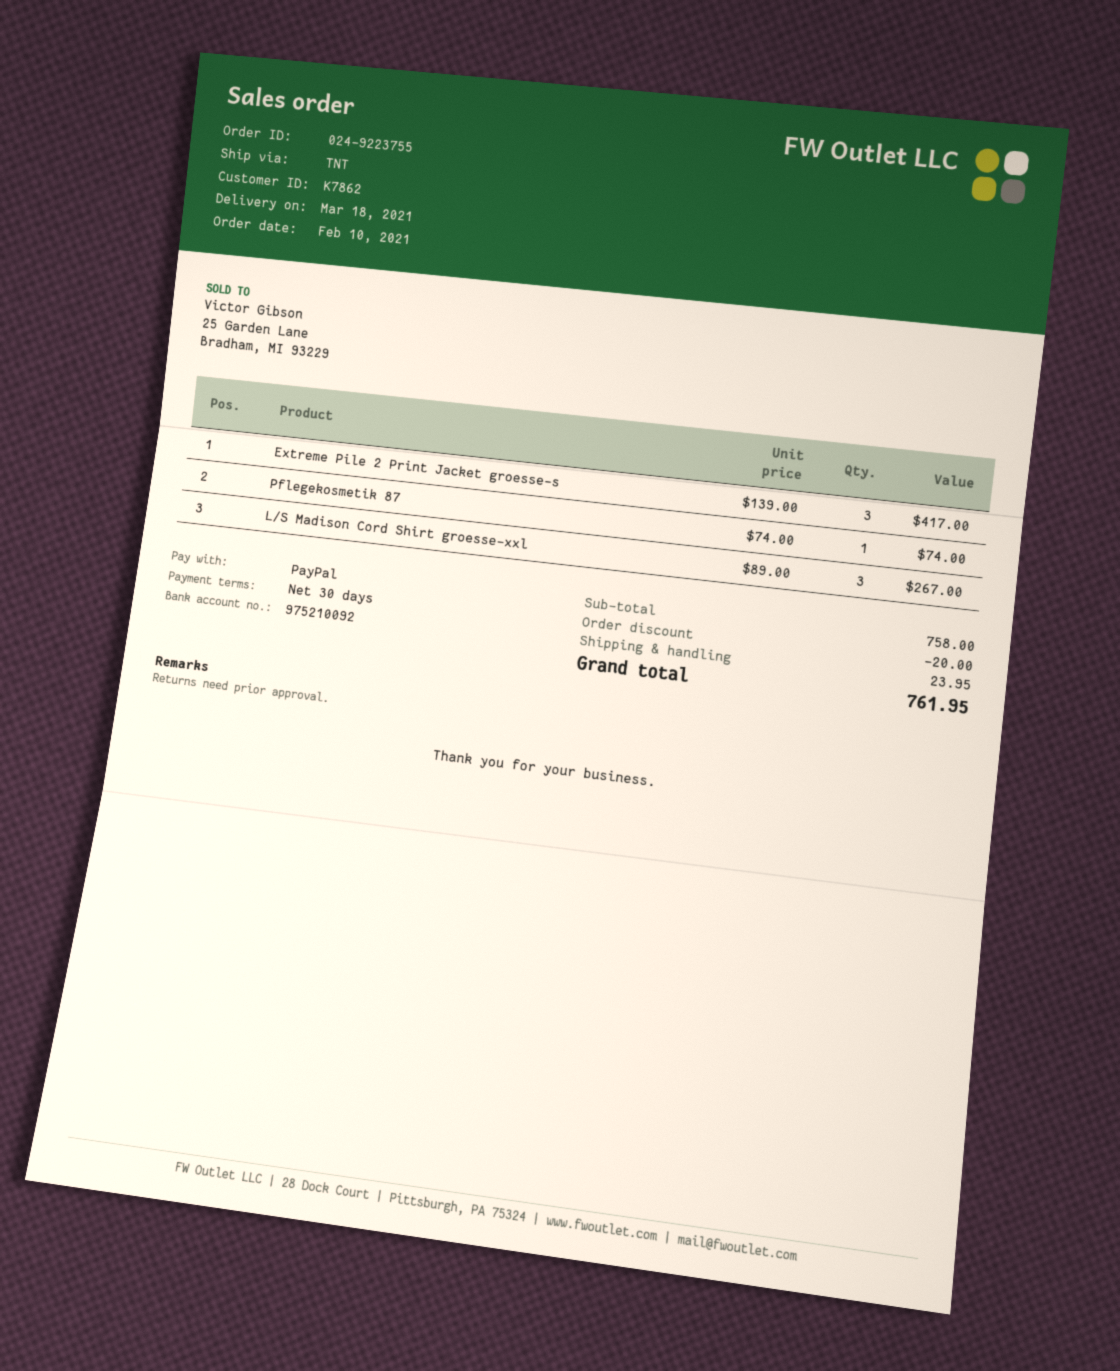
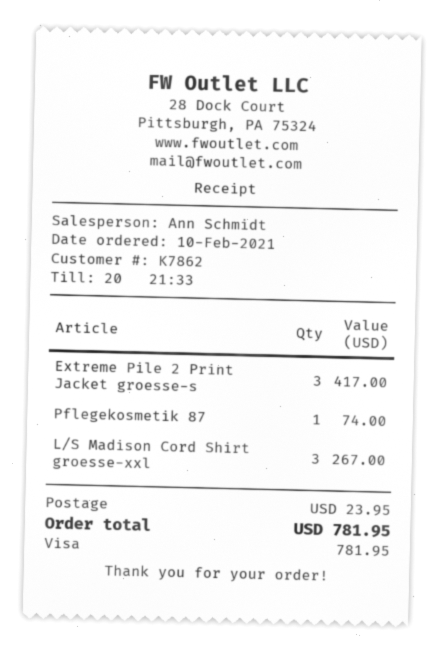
payment method: PayPal -> Visa
discount: 20.00 -> none
total: 761.95 -> 781.95

